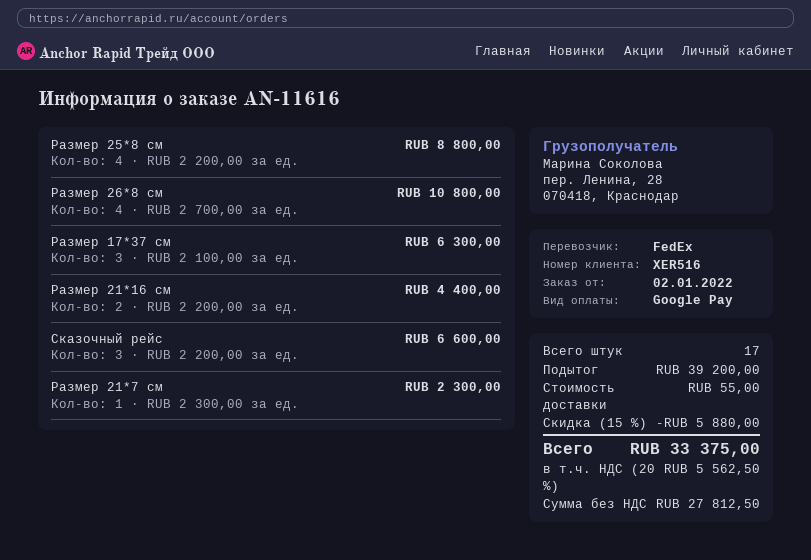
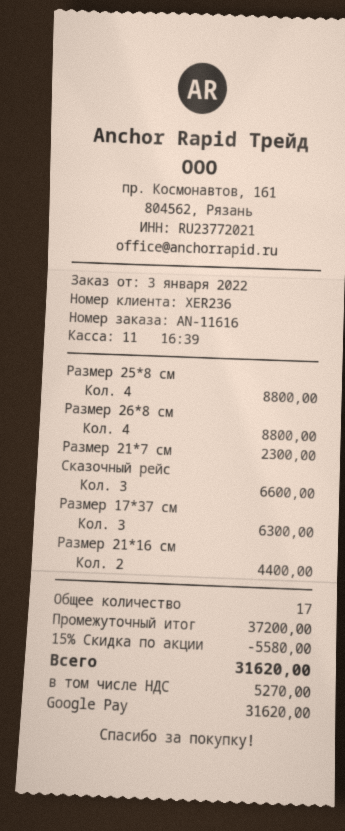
order date: 2022-01-02 -> 2022-01-03
customer number: XER516 -> XER236
Размер 26*8 см: 4 for 10800.00 -> 4 for 8800.00
subtotal: 39200.00 -> 37200.00
discount: 15% = 5880.00 -> 15% = 5580.00
shipping: 55.00 -> none
tax: 5562.50 -> 5270.00
total: 33375.00 -> 31620.00

